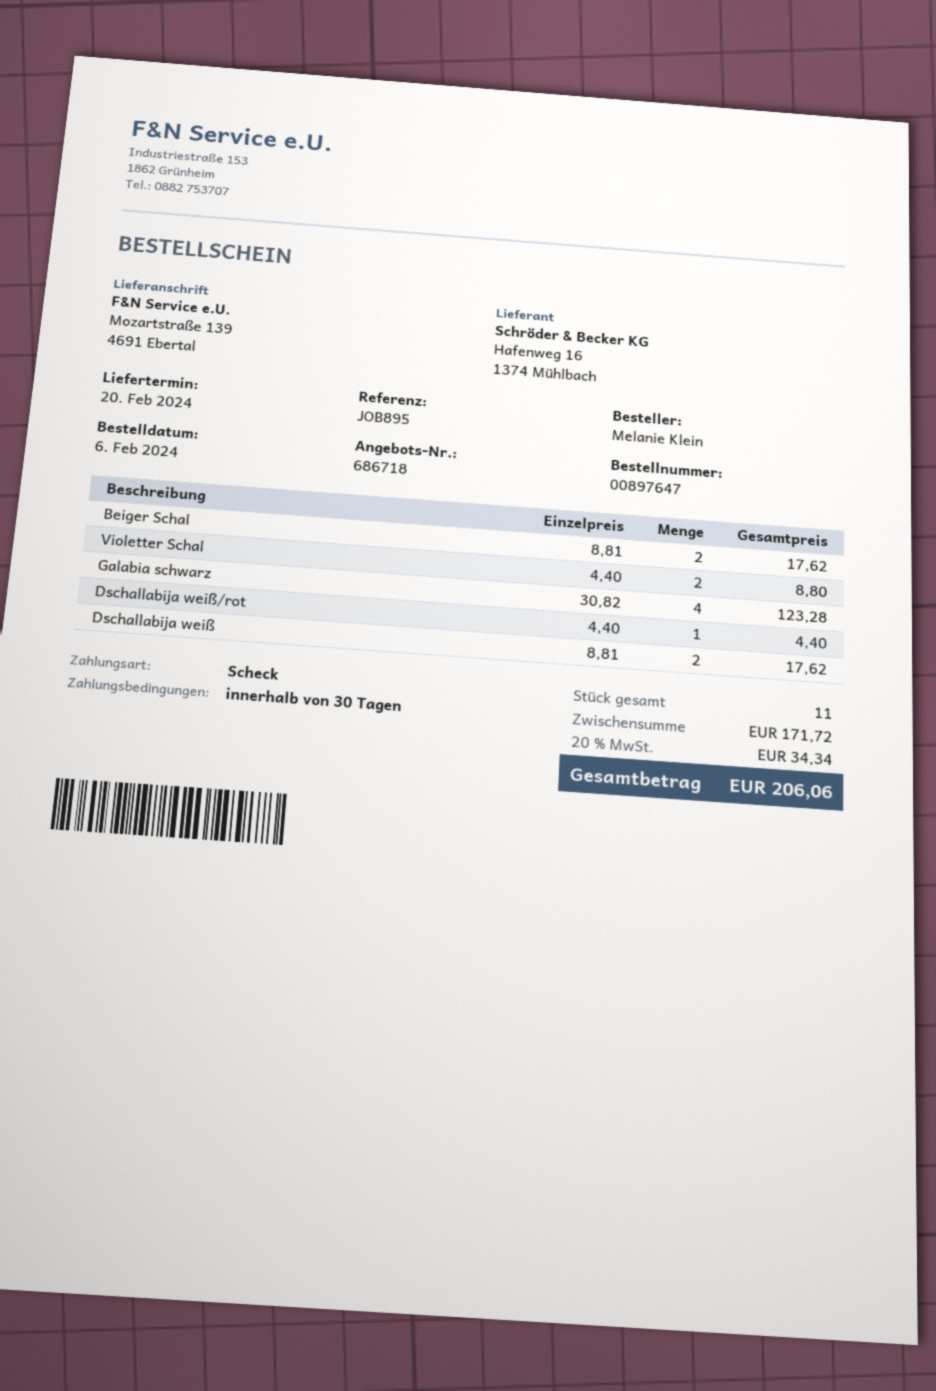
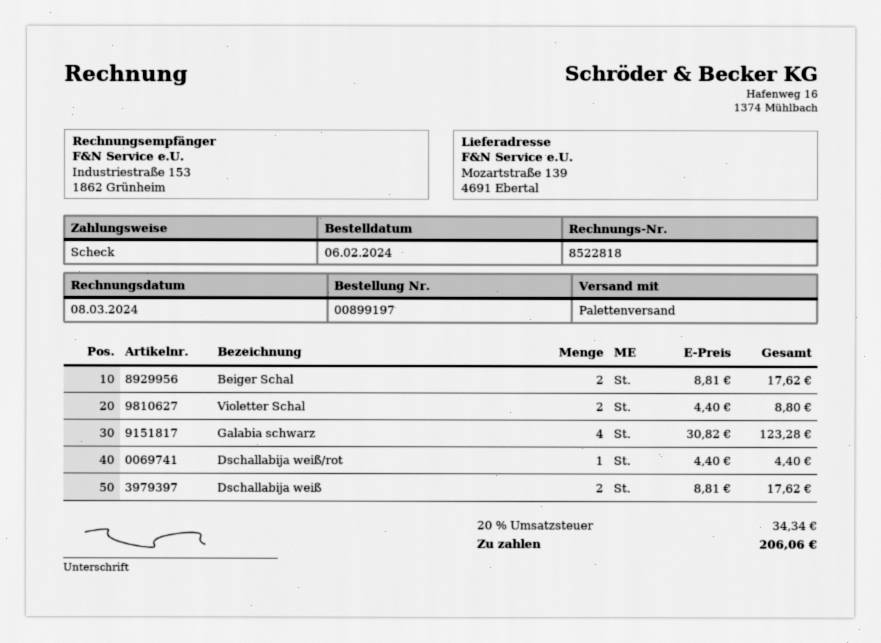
order number: 00897647 -> 00899197

